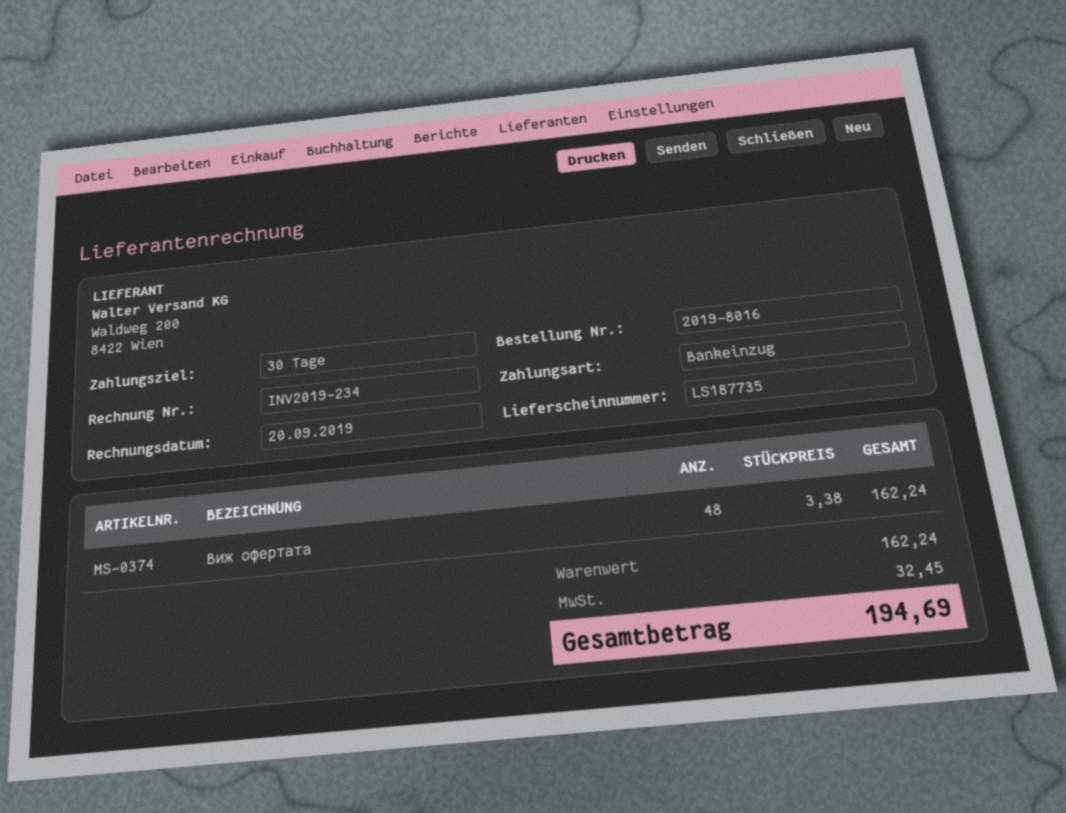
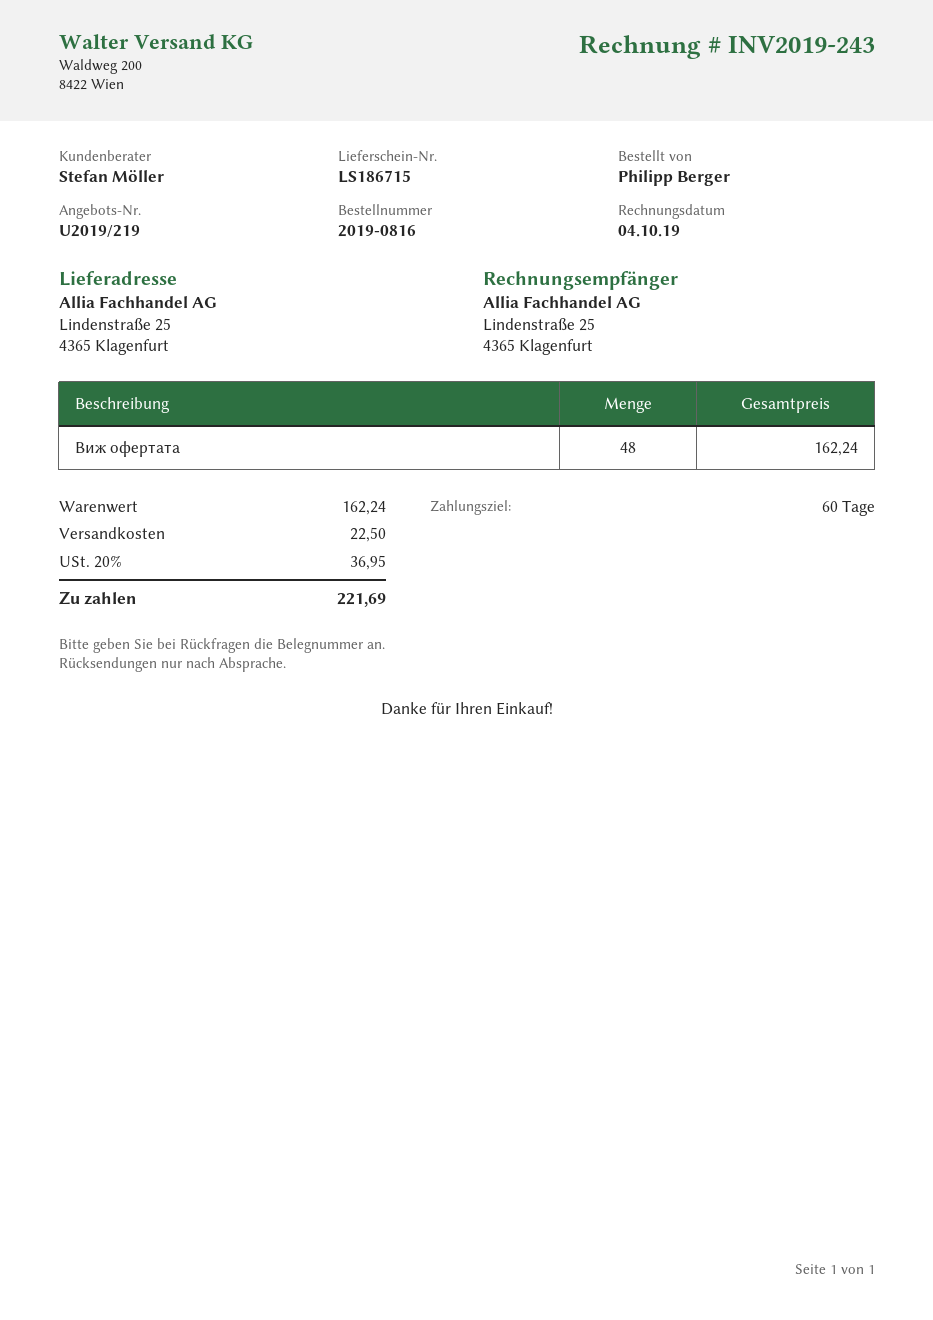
order number: 2019-8016 -> 2019-0816
delivery note number: LS187735 -> LS186715
invoice number: INV2019-234 -> INV2019-243
invoice date: 2019-09-20 -> 2019-10-04
payment terms: 30 days -> 60 days
shipping: none -> 22.50
tax: 32.45 -> 36.95
total: 194.69 -> 221.69

